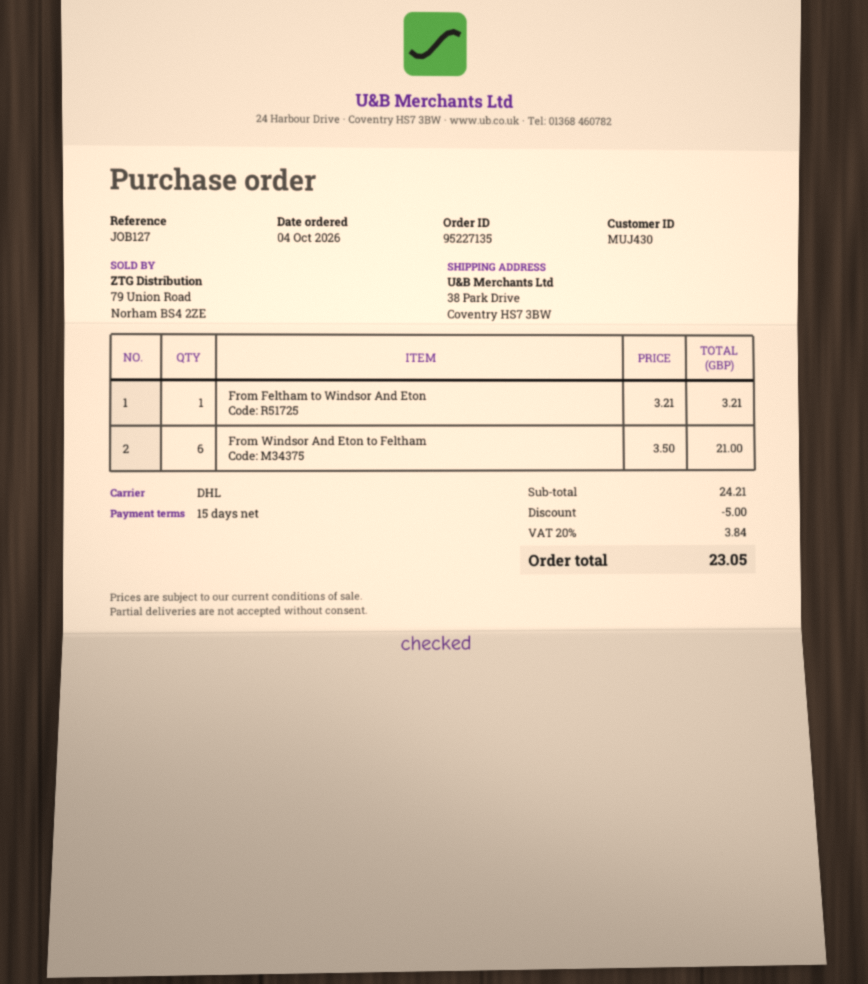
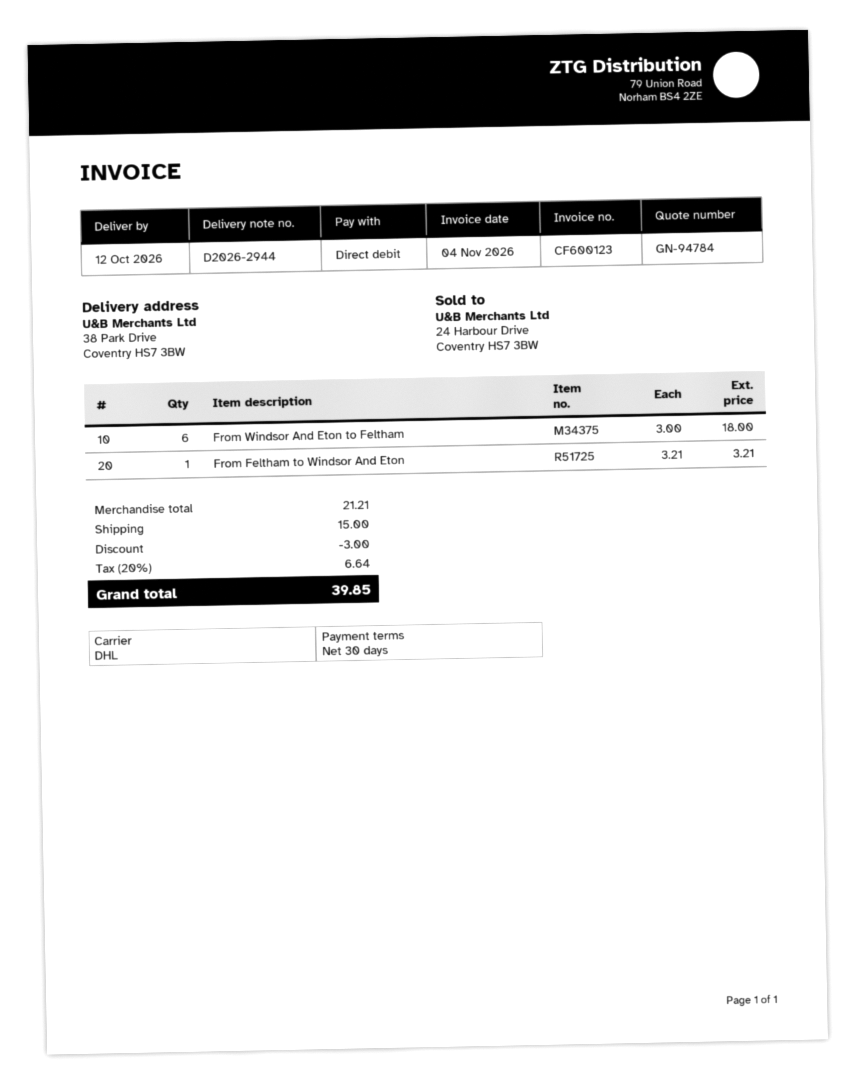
payment terms: 15 days -> 30 days
From Windsor And Eton to Feltham: 6 x 3.50 = 21.00 -> 6 x 3.00 = 18.00
subtotal: 24.21 -> 21.21
discount: 5.00 -> 3.00
shipping: none -> 15.00
tax: 20% = 3.84 -> 20% = 6.64
total: 23.05 -> 39.85

